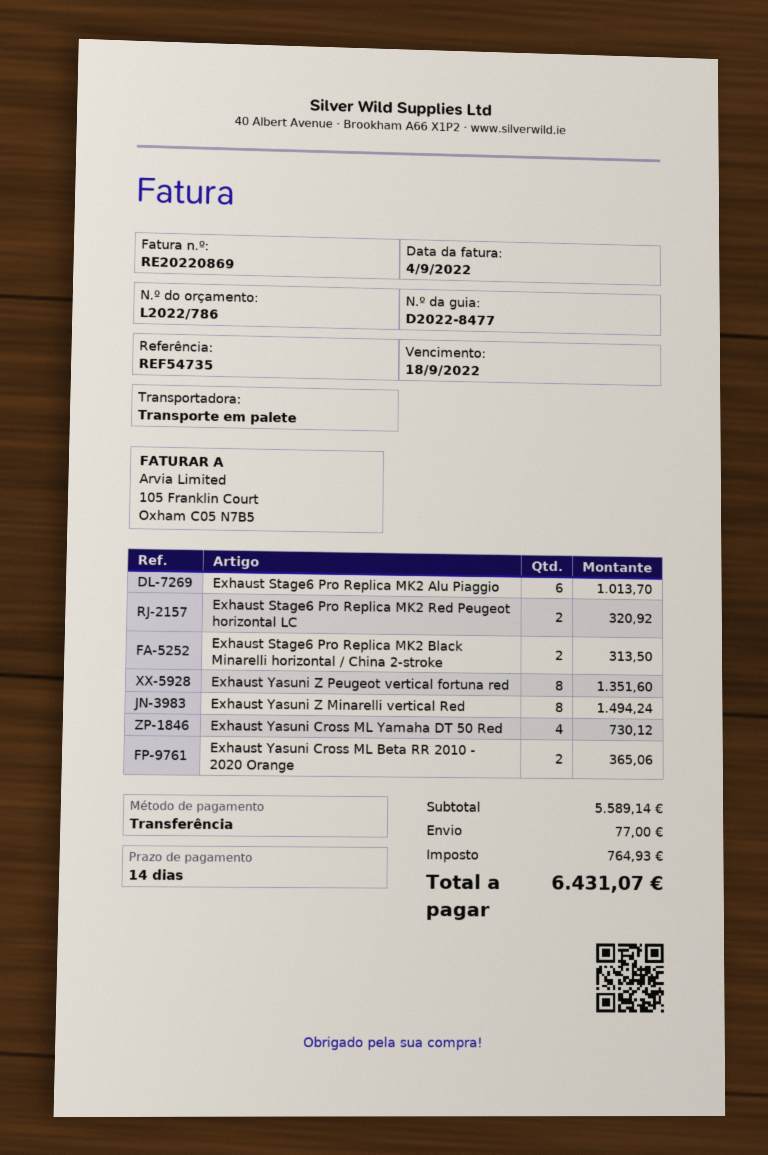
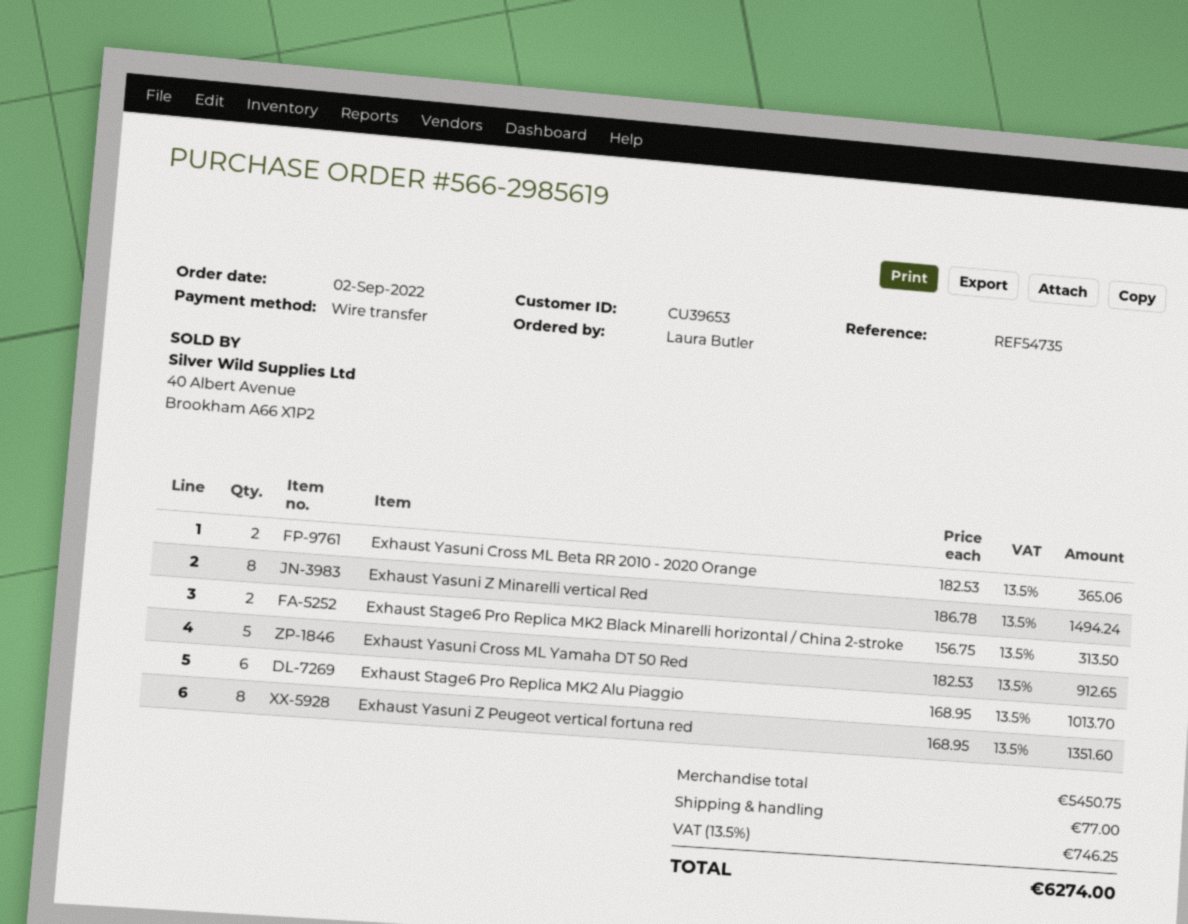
Exhaust Stage6 Pro Replica MK2 Red Peugeot horizontal LC: 2 for 320.92 -> none
Exhaust Yasuni Cross ML Yamaha DT 50 Red: 4 for 730.12 -> 5 for 912.65
subtotal: 5589.14 -> 5450.75
tax: 764.93 -> 746.25
total: 6431.07 -> 6274.00

